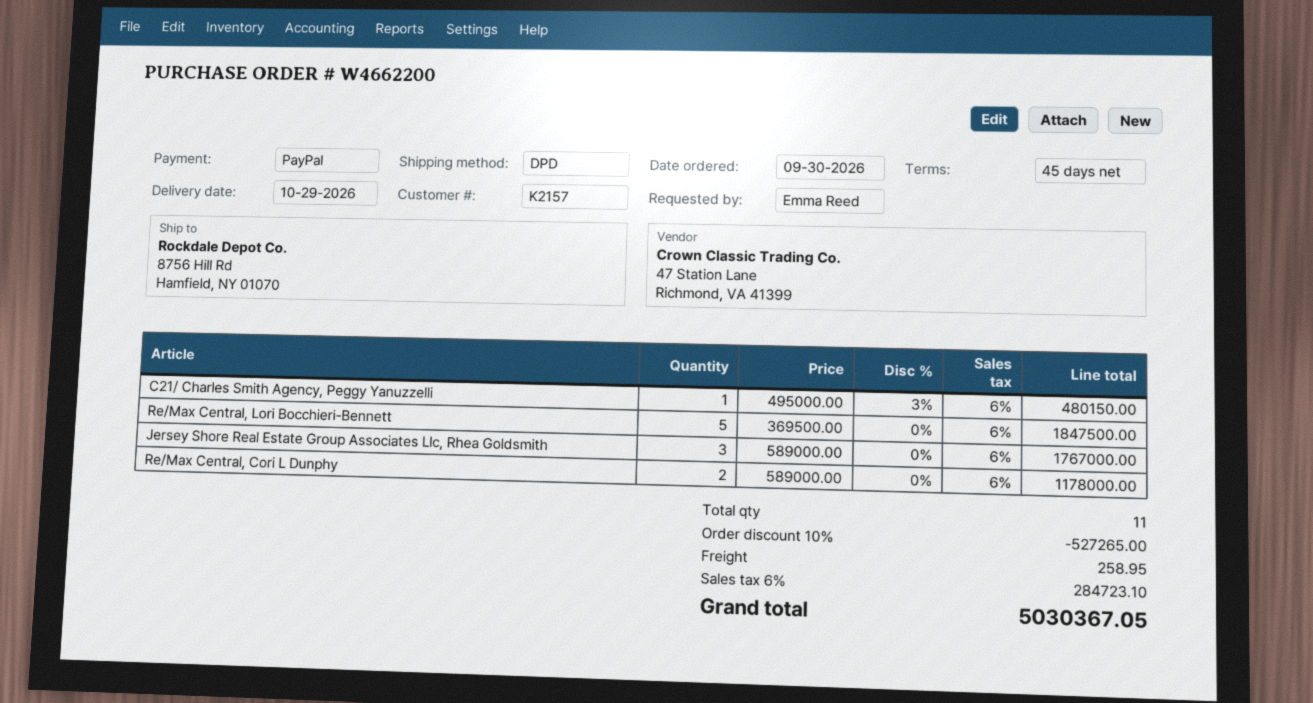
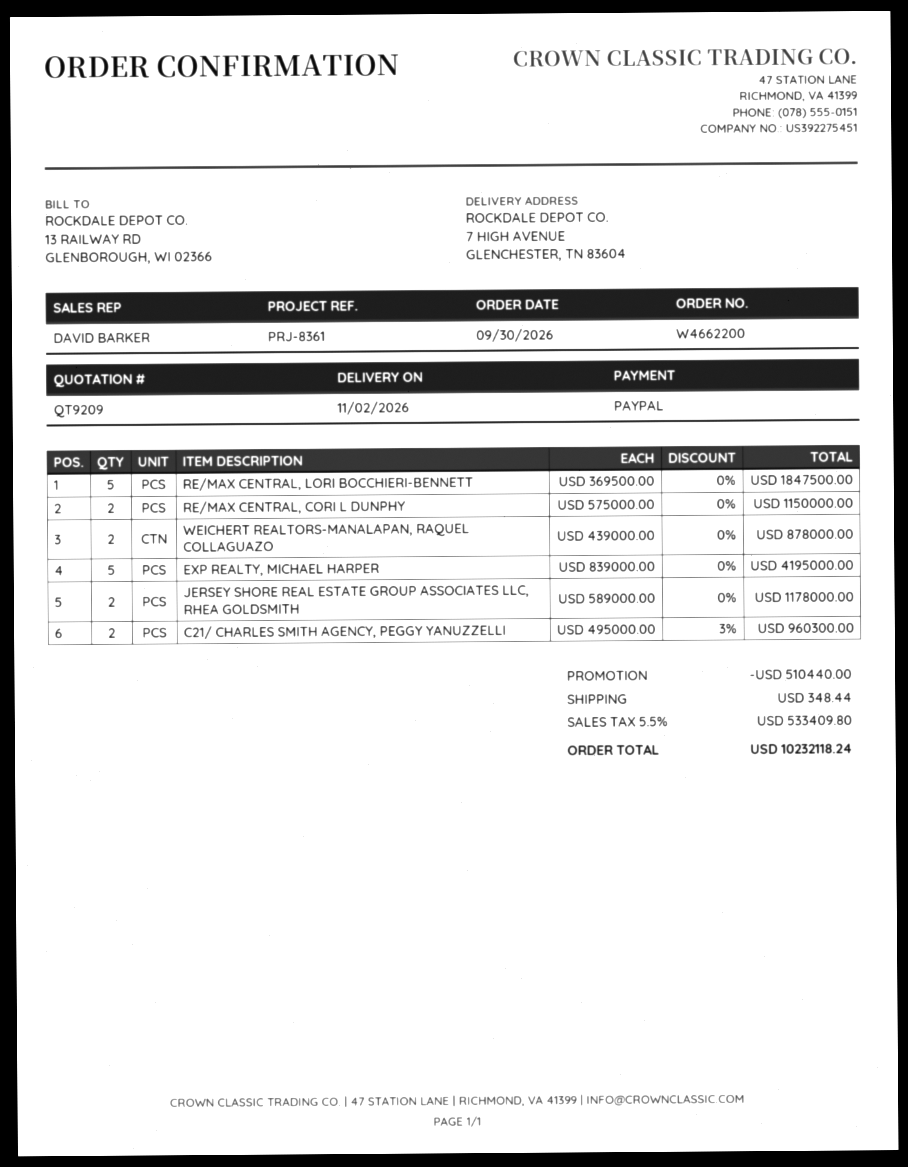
delivery date: 2026-10-29 -> 2026-11-02
ship to: 8756 Hill Rd, Hamfield, NY 01070 -> 7 HIGH AVENUE, GLENCHESTER, TN 83604
C21/ Charles Smith Agency, Peggy Yanuzzelli: 1 x 495000.00 - 3% = 480150.00 -> 2 x 495000.00 - 3% = 960300.00
Jersey Shore Real Estate Group Associates Llc, Rhea Goldsmith: 3 x 589000.00 = 1767000.00 -> 2 x 589000.00 = 1178000.00
Re/Max Central, Cori L Dunphy: 2 x 589000.00 = 1178000.00 -> 2 x 575000.00 = 1150000.00
WEICHERT REALTORS-MANALAPAN, RAQUEL COLLAGUAZO: none -> 2 x 439000.00 = 878000.00
EXP REALTY, MICHAEL HARPER: none -> 5 x 839000.00 = 4195000.00
discount: 527265.00 -> 510440.00
shipping: 258.95 -> 348.44
tax: 6% = 284723.10 -> 5.5% = 533409.80
total: 5030367.05 -> 10232118.24

